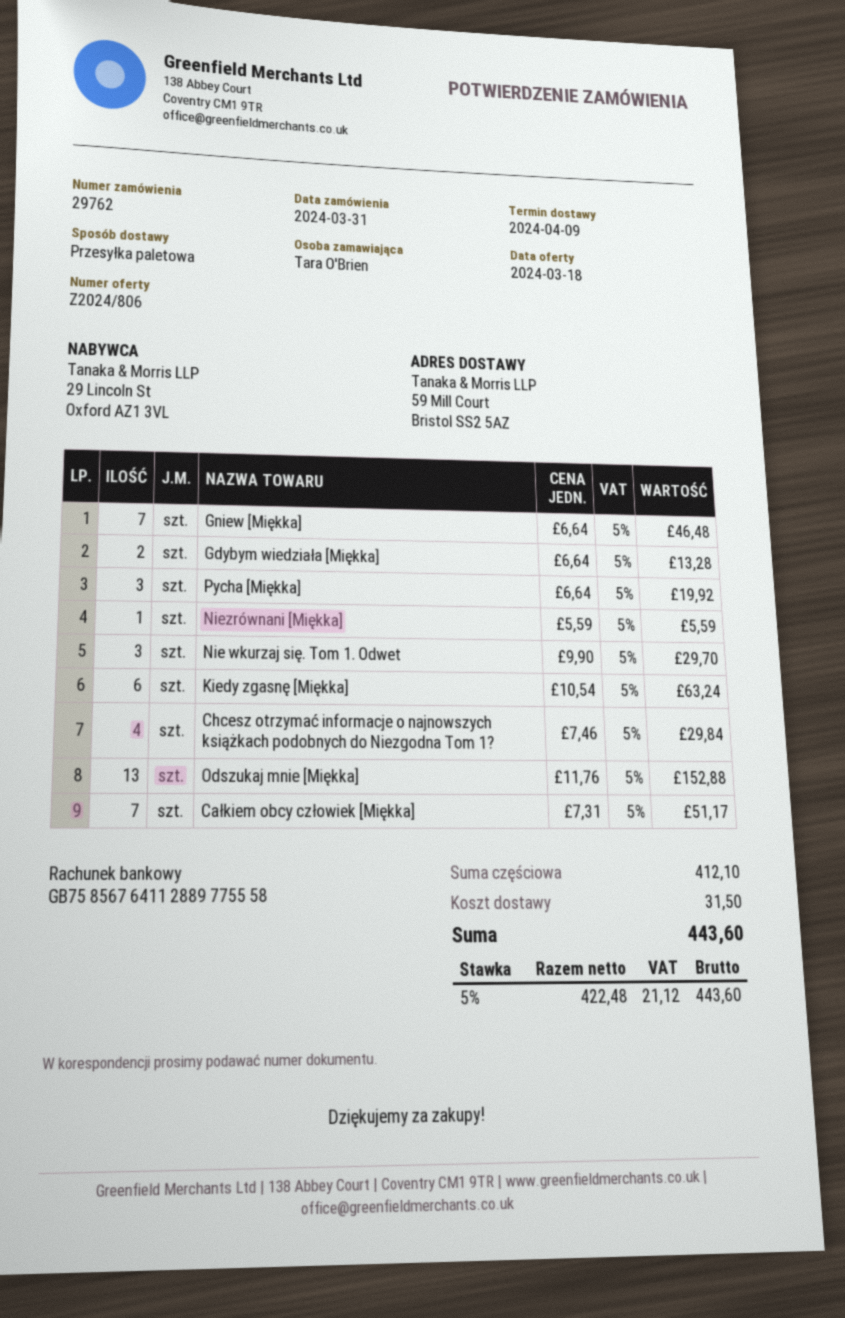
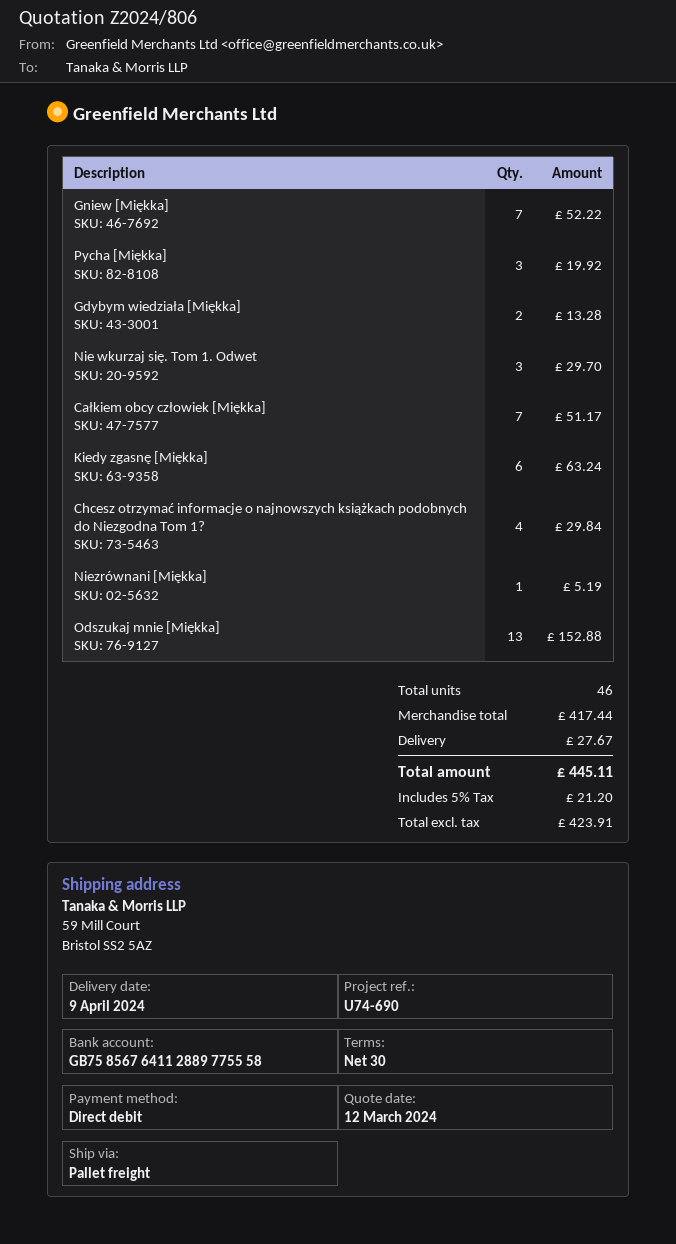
quote date: 2024-03-18 -> 2024-03-12
Gniew [Miękka]: 7 for 46.48 -> 7 for 52.22
Niezrównani [Miękka]: 1 for 5.59 -> 1 for 5.19
subtotal: 412.10 -> 417.44
shipping: 31.50 -> 27.67
net: 422.48 -> 423.91
tax: 5% = 21.12 -> 5% = 21.20
total: 443.60 -> 445.11

